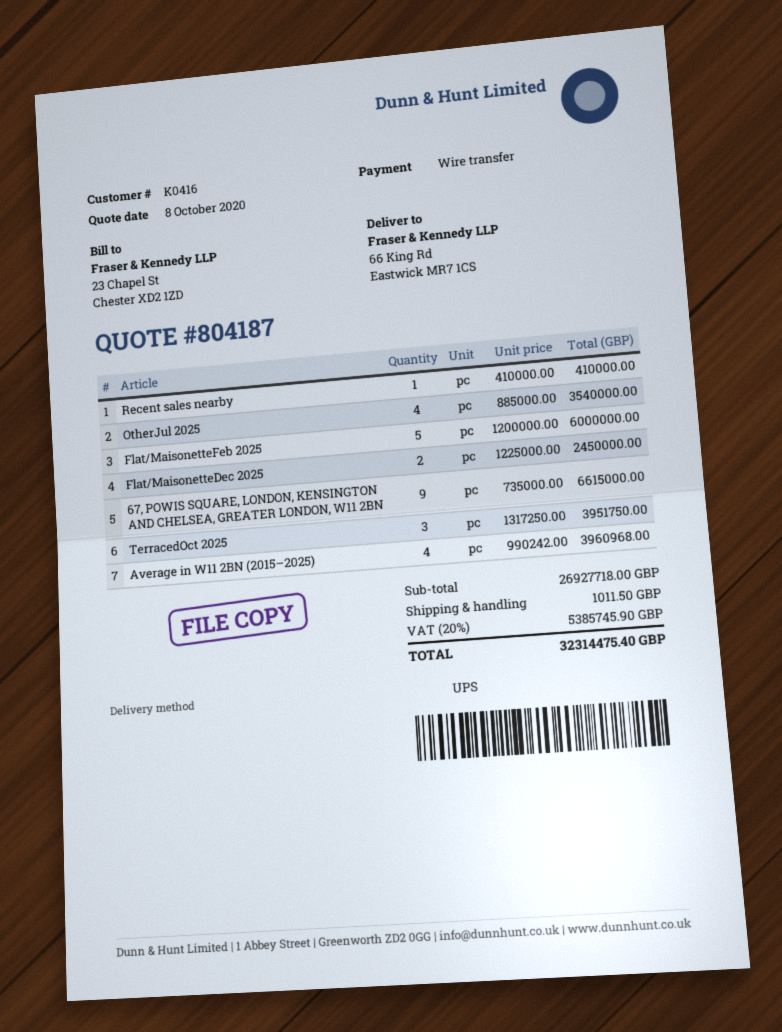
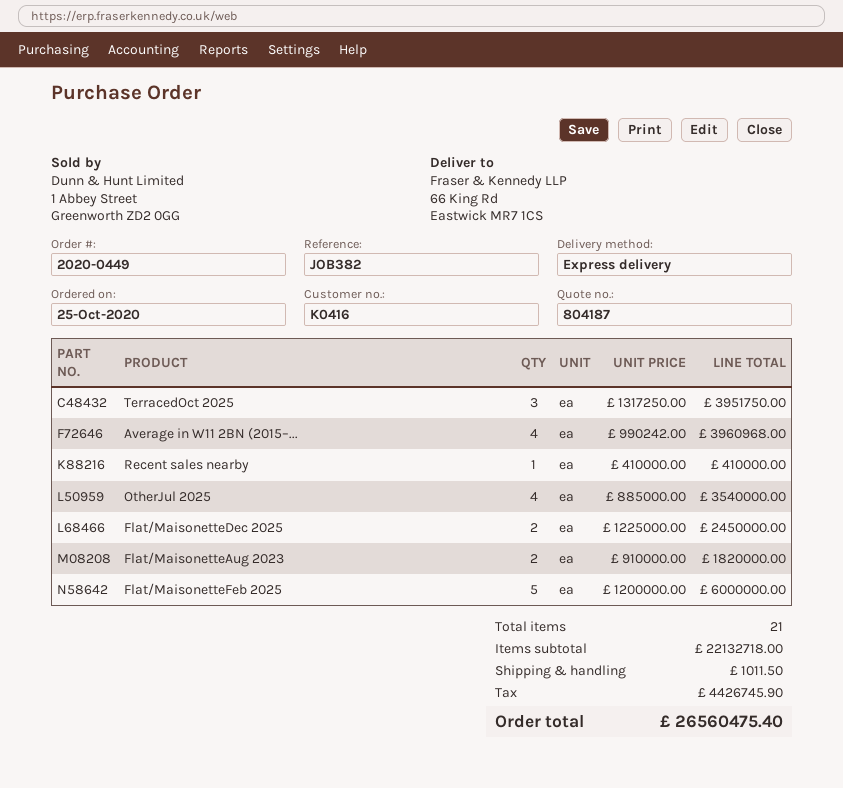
shipping method: UPS -> express
67, POWIS SQUARE, LONDON, KENSINGTON AND CHELSEA, GREATER LONDON, W11 2BN: 9 x 735000.00 = 6615000.00 -> none
Flat/MaisonetteAug 2023: none -> 2 x 910000.00 = 1820000.00
subtotal: 26927718.00 -> 22132718.00
tax: 5385745.90 -> 4426745.90
total: 32314475.40 -> 26560475.40

